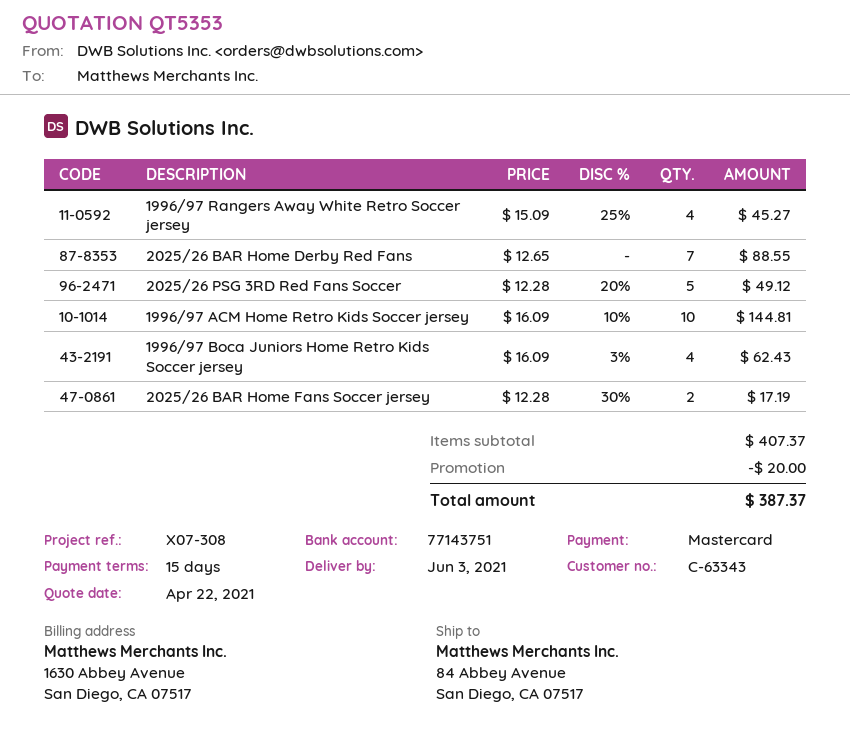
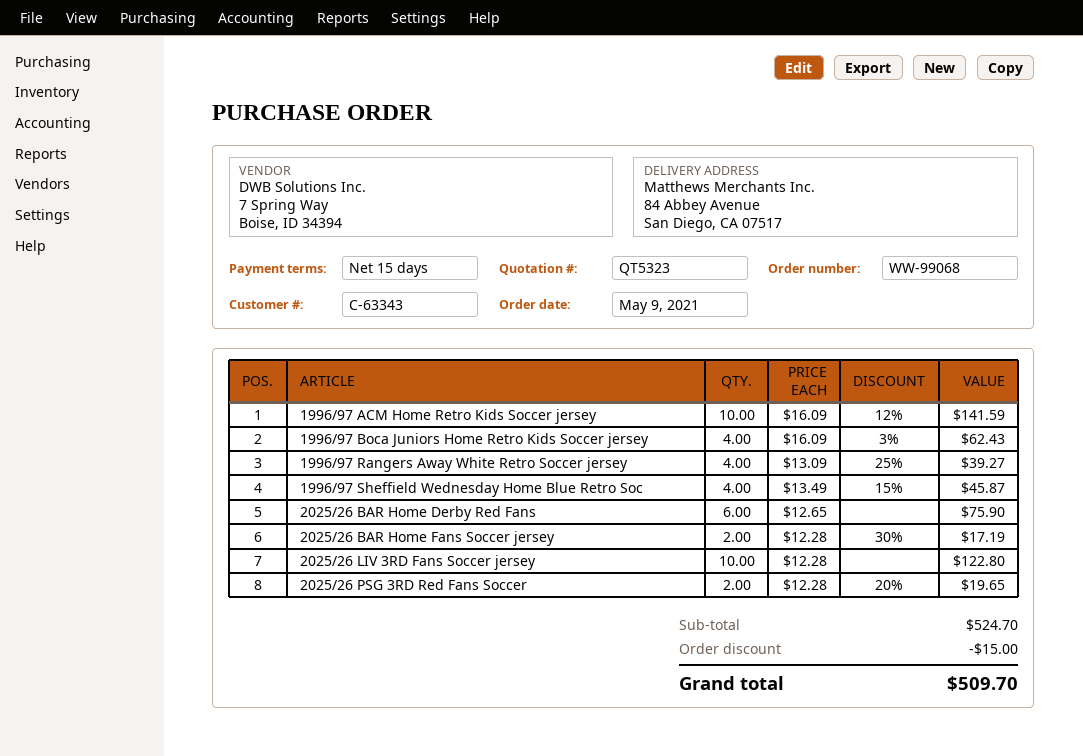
quote number: QT5353 -> QT5323
1996/97 Rangers Away White Retro Soccer jersey: 4 x 15.09 - 25% = 45.27 -> 4 x 13.09 - 25% = 39.27
2025/26 BAR Home Derby Red Fans: 7 x 12.65 = 88.55 -> 6 x 12.65 = 75.90
2025/26 PSG 3RD Red Fans Soccer: 5 x 12.28 - 20% = 49.12 -> 2 x 12.28 - 20% = 19.65
1996/97 ACM Home Retro Kids Soccer jersey: 10 x 16.09 - 10% = 144.81 -> 10 x 16.09 - 12% = 141.59
1996/97 Sheffield Wednesday Home Blue Retro Soc: none -> 4 x 13.49 - 15% = 45.87
2025/26 LIV 3RD Fans Soccer jersey: none -> 10 x 12.28 = 122.80
subtotal: 407.37 -> 524.70
discount: 20.00 -> 15.00
total: 387.37 -> 509.70

